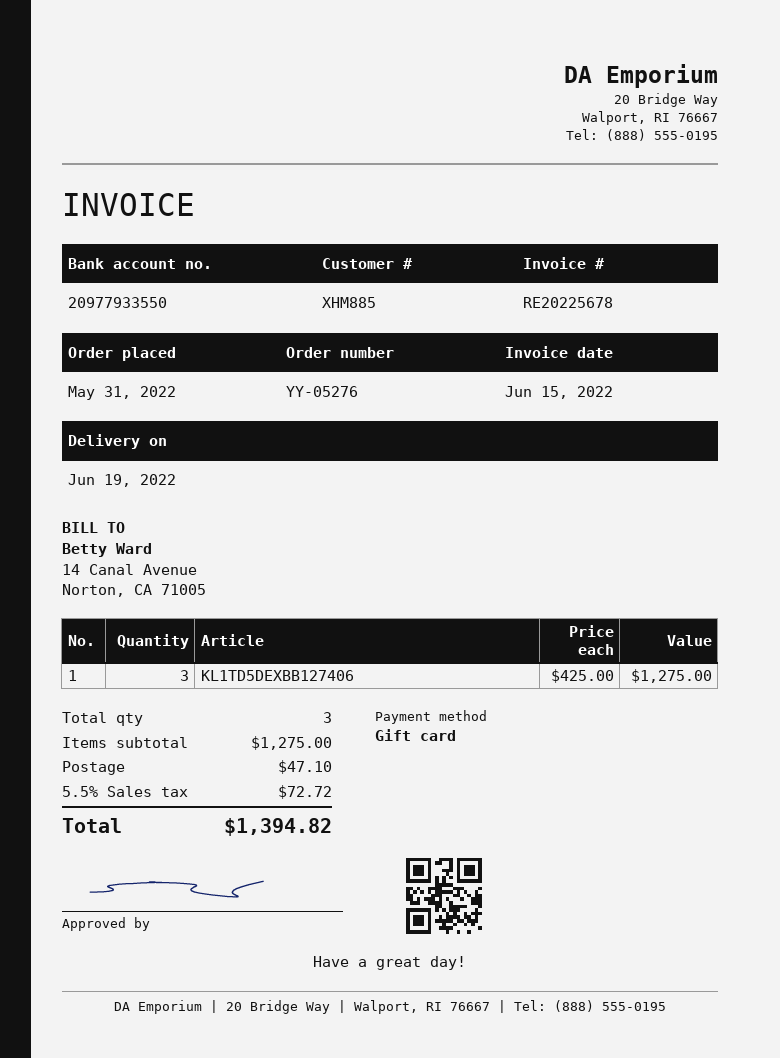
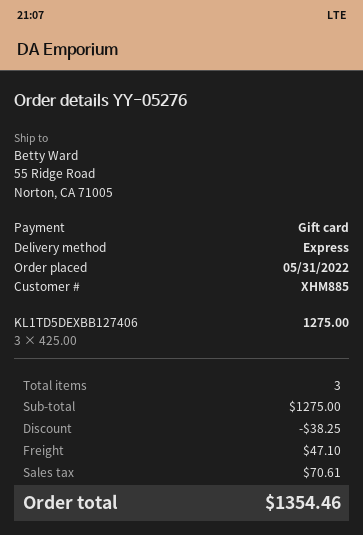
discount: none -> 38.25
tax: 72.72 -> 70.61
total: 1394.82 -> 1354.46

